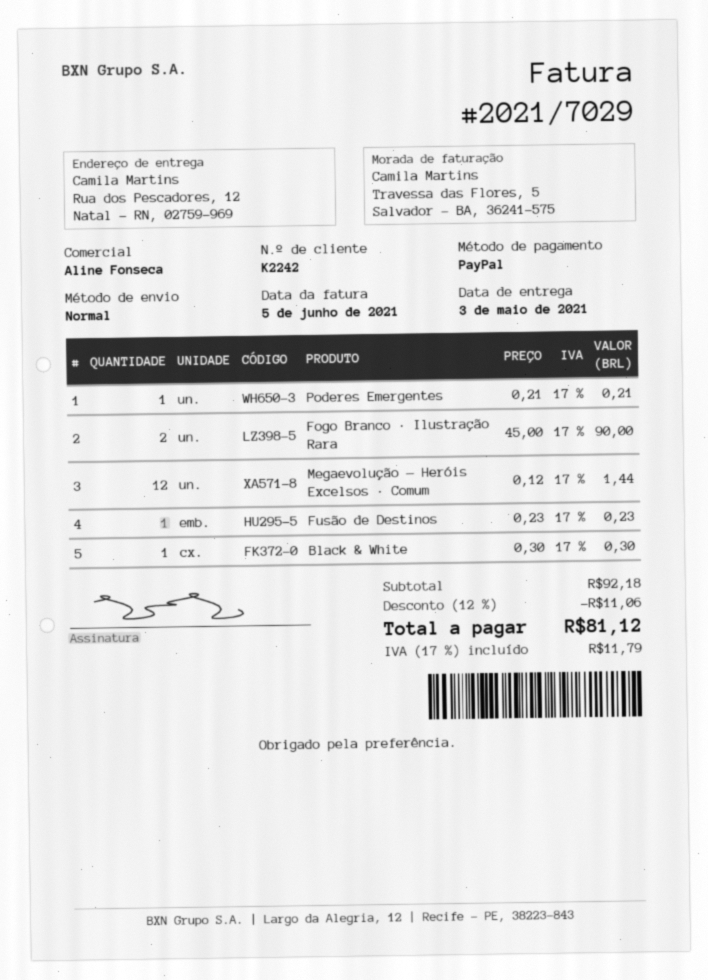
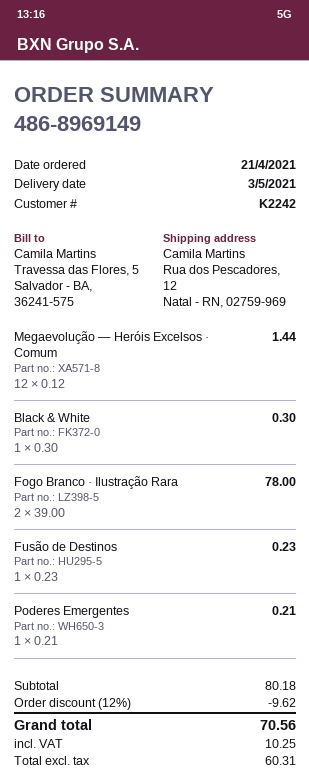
Fogo Branco · Ilustração Rara: 2 x 45.00 = 90.00 -> 2 x 39.00 = 78.00
subtotal: 92.18 -> 80.18
discount: 12% = 11.06 -> 12% = 9.62
tax: 11.79 -> 10.25
total: 81.12 -> 70.56

